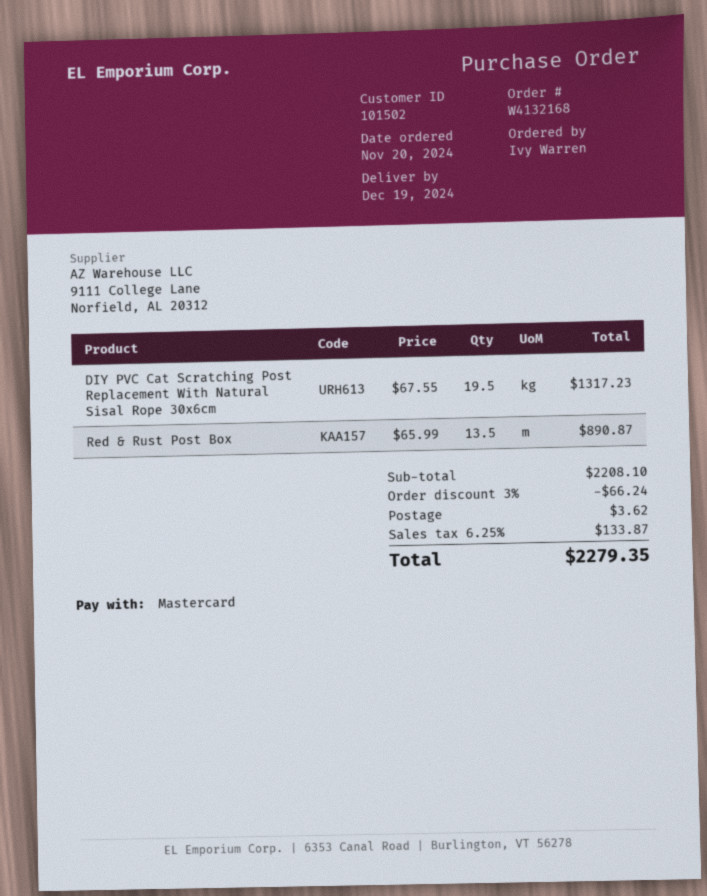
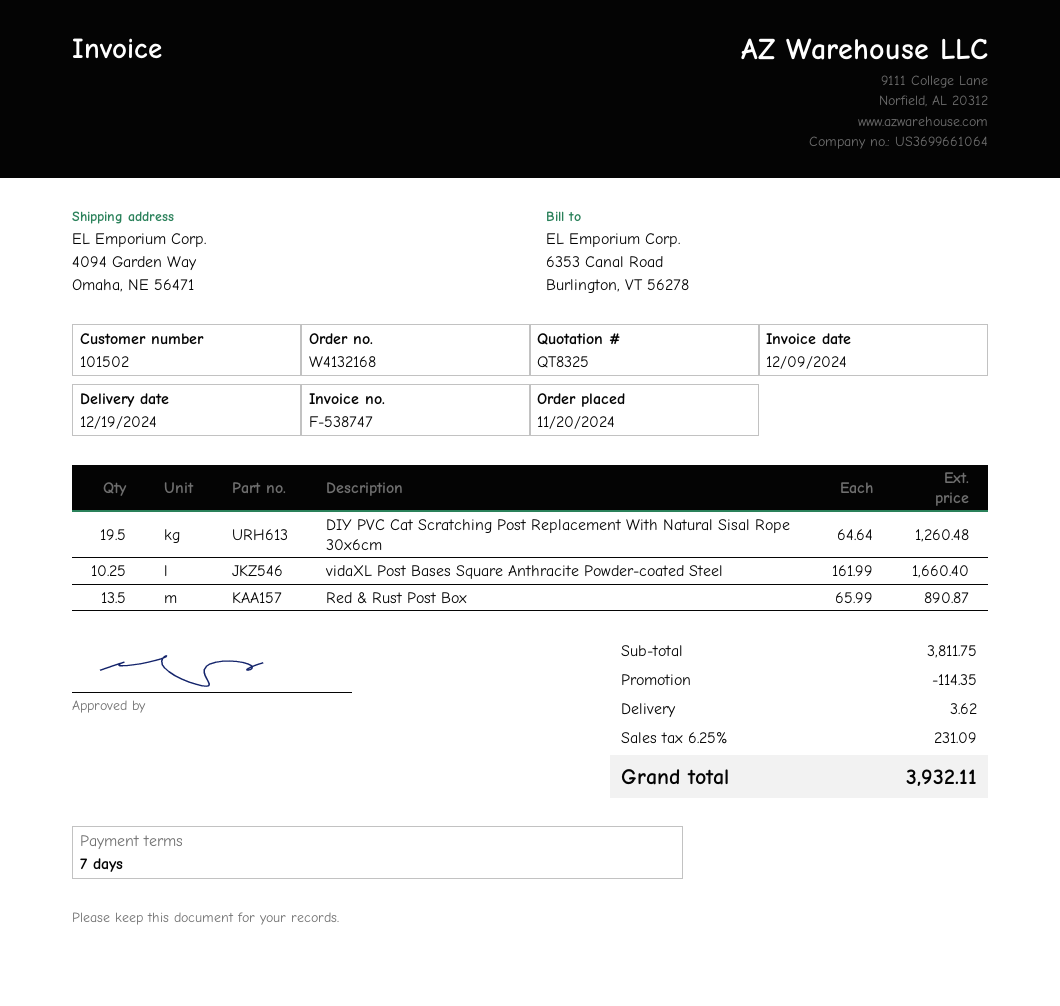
DIY PVC Cat Scratching Post Replacement With Natural Sisal Rope 30x6cm: 19.5 x 67.55 = 1317.23 -> 19.5 x 64.64 = 1260.48
vidaXL Post Bases Square Anthracite Powder-coated Steel: none -> 10.25 x 161.99 = 1660.40
subtotal: 2208.10 -> 3811.75
discount: 66.24 -> 114.35
tax: 6.25% = 133.87 -> 6.25% = 231.09
total: 2279.35 -> 3932.11

